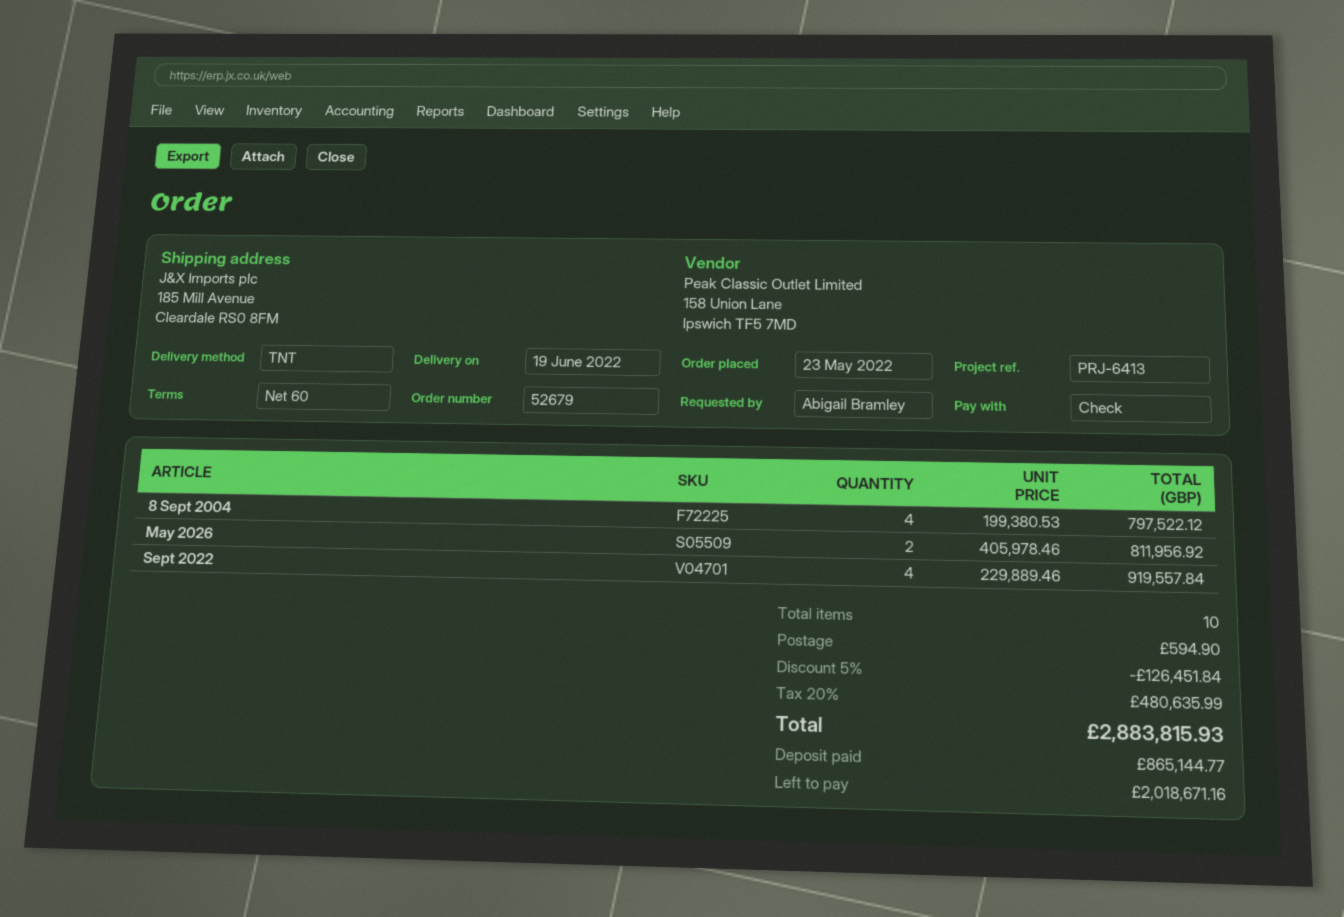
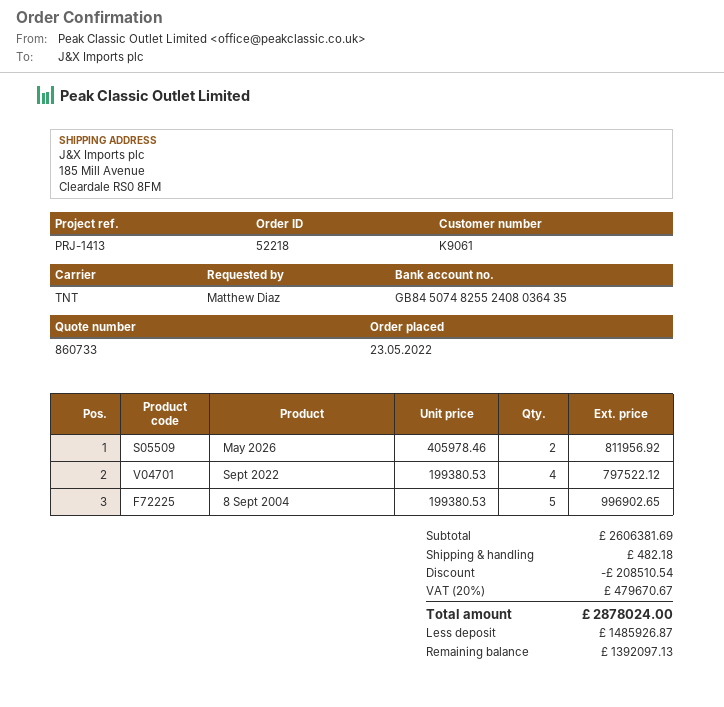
order number: 52679 -> 52218
reference: PRJ-6413 -> PRJ-1413
ordered by: Abigail Bramley -> Matthew Diaz
8 Sept 2004: 4 x 199380.53 = 797522.12 -> 5 x 199380.53 = 996902.65
Sept 2022: 4 x 229889.46 = 919557.84 -> 4 x 199380.53 = 797522.12
discount: 126451.84 -> 208510.54
shipping: 594.90 -> 482.18
tax: 20% = 480635.99 -> 20% = 479670.67
total: 2883815.93 -> 2878024.00
deposit: 865144.77 -> 1485926.87
balance: 2018671.16 -> 1392097.13

